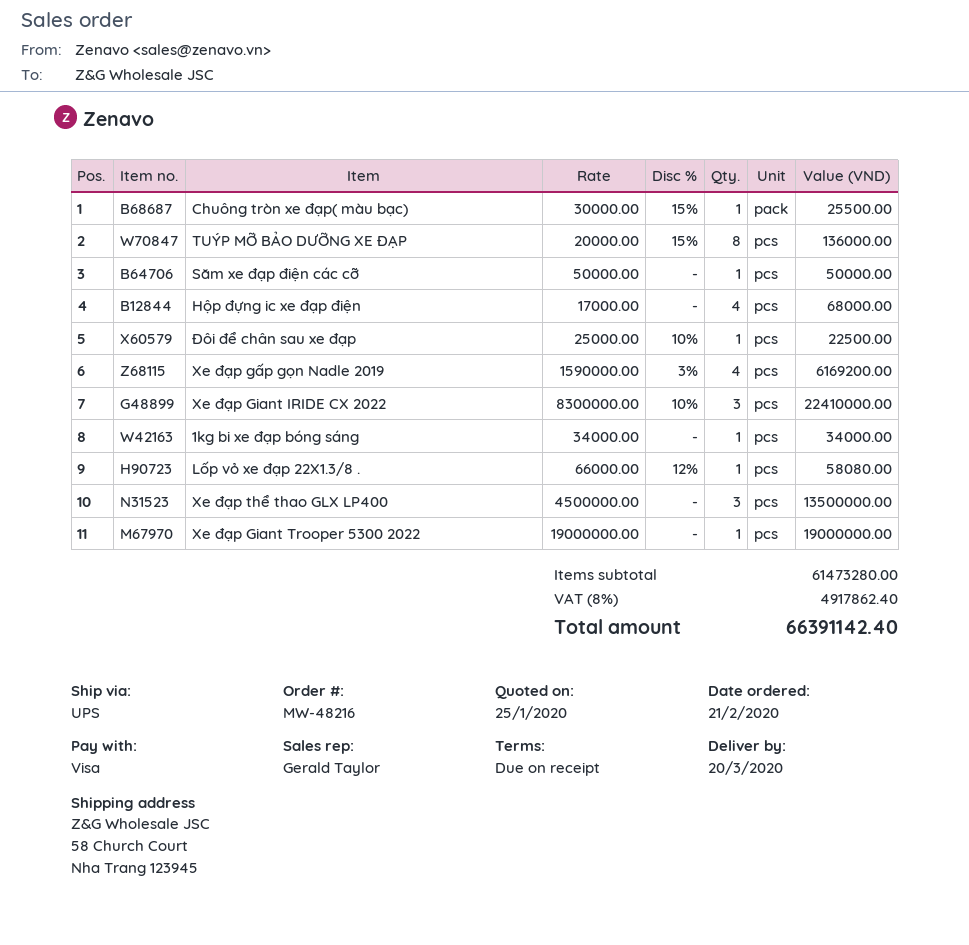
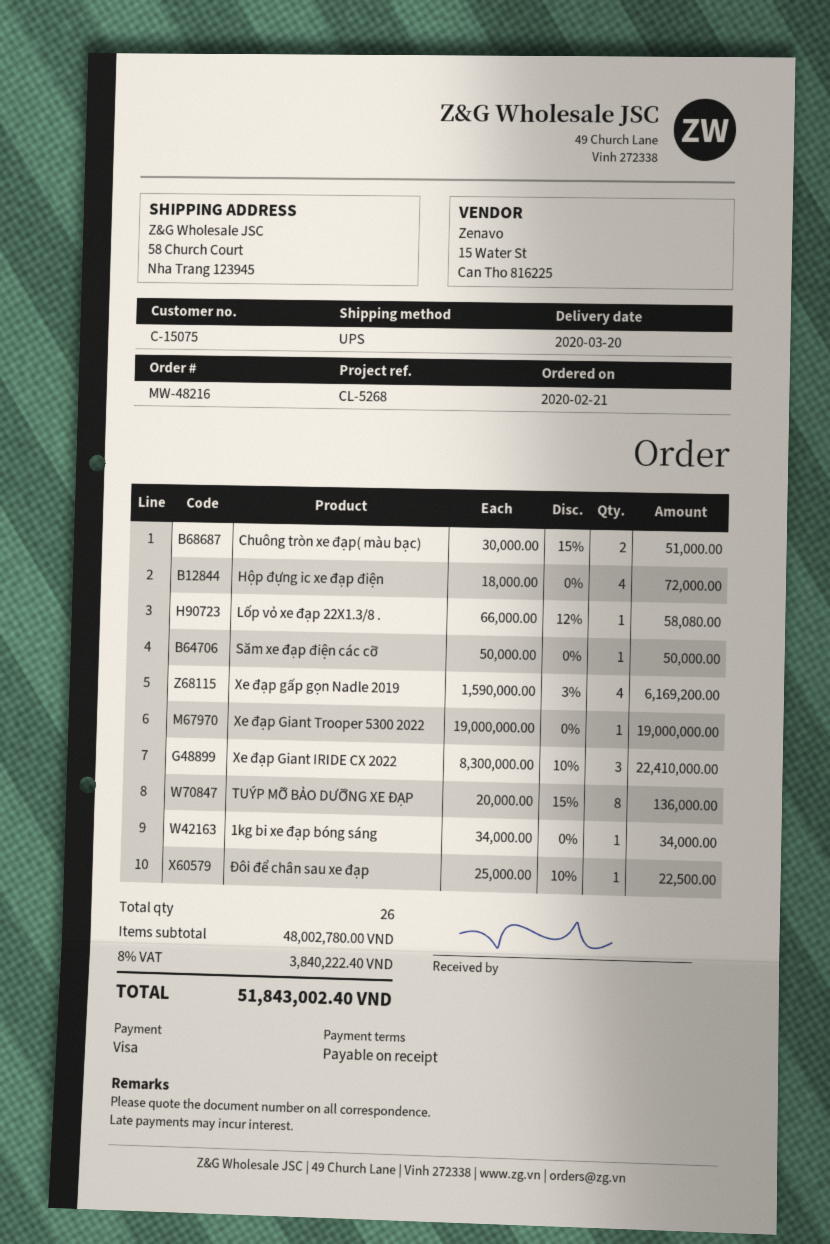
Chuông tròn xe đạp( màu bạc): 1 x 30000.00 - 15% = 25500.00 -> 2 x 30000.00 - 15% = 51000.00
Hộp đựng ic xe đạp điện: 4 x 17000.00 = 68000.00 -> 4 x 18000.00 = 72000.00
Xe đạp thể thao GLX LP400: 3 x 4500000.00 = 13500000.00 -> none
subtotal: 61473280.00 -> 48002780.00
tax: 8% = 4917862.40 -> 8% = 3840222.40
total: 66391142.40 -> 51843002.40

